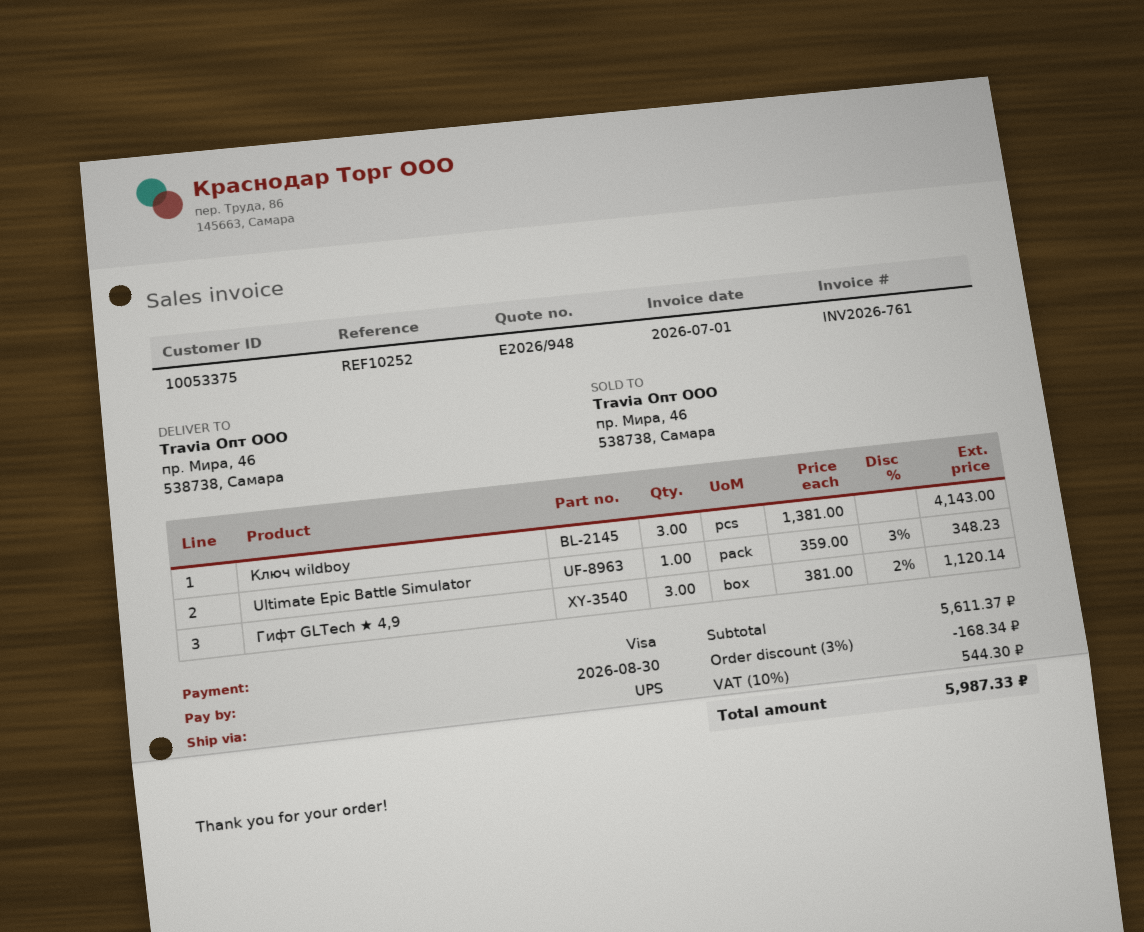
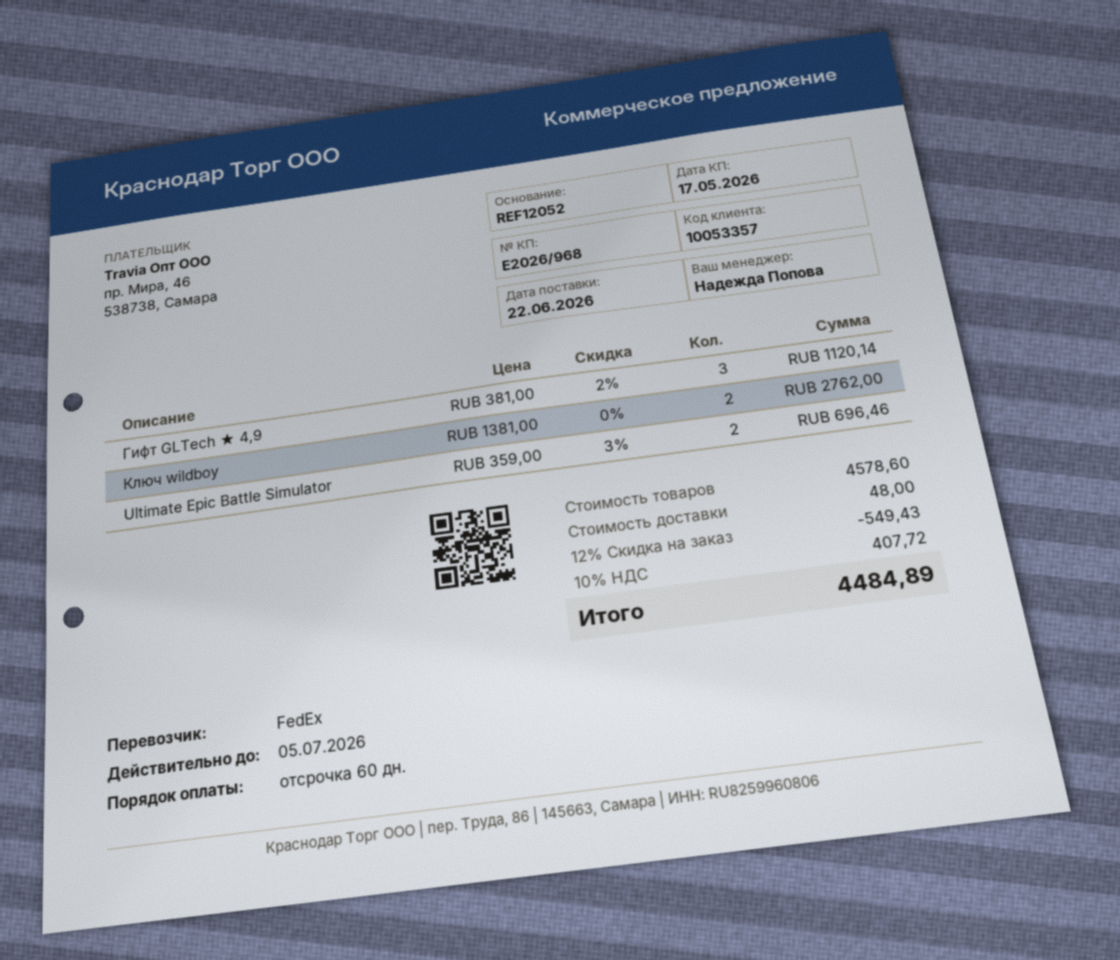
quote number: E2026/948 -> E2026/968
customer number: 10053375 -> 10053357
reference: REF10252 -> REF12052
shipping method: UPS -> FedEx
Ключ wildboy: 3 x 1381.00 = 4143.00 -> 2 x 1381.00 = 2762.00
Ultimate Epic Battle Simulator: 1 x 359.00 - 3% = 348.23 -> 2 x 359.00 - 3% = 696.46
subtotal: 5611.37 -> 4578.60
discount: 3% = 168.34 -> 12% = 549.43
shipping: none -> 48.00
tax: 10% = 544.30 -> 10% = 407.72
total: 5987.33 -> 4484.89

